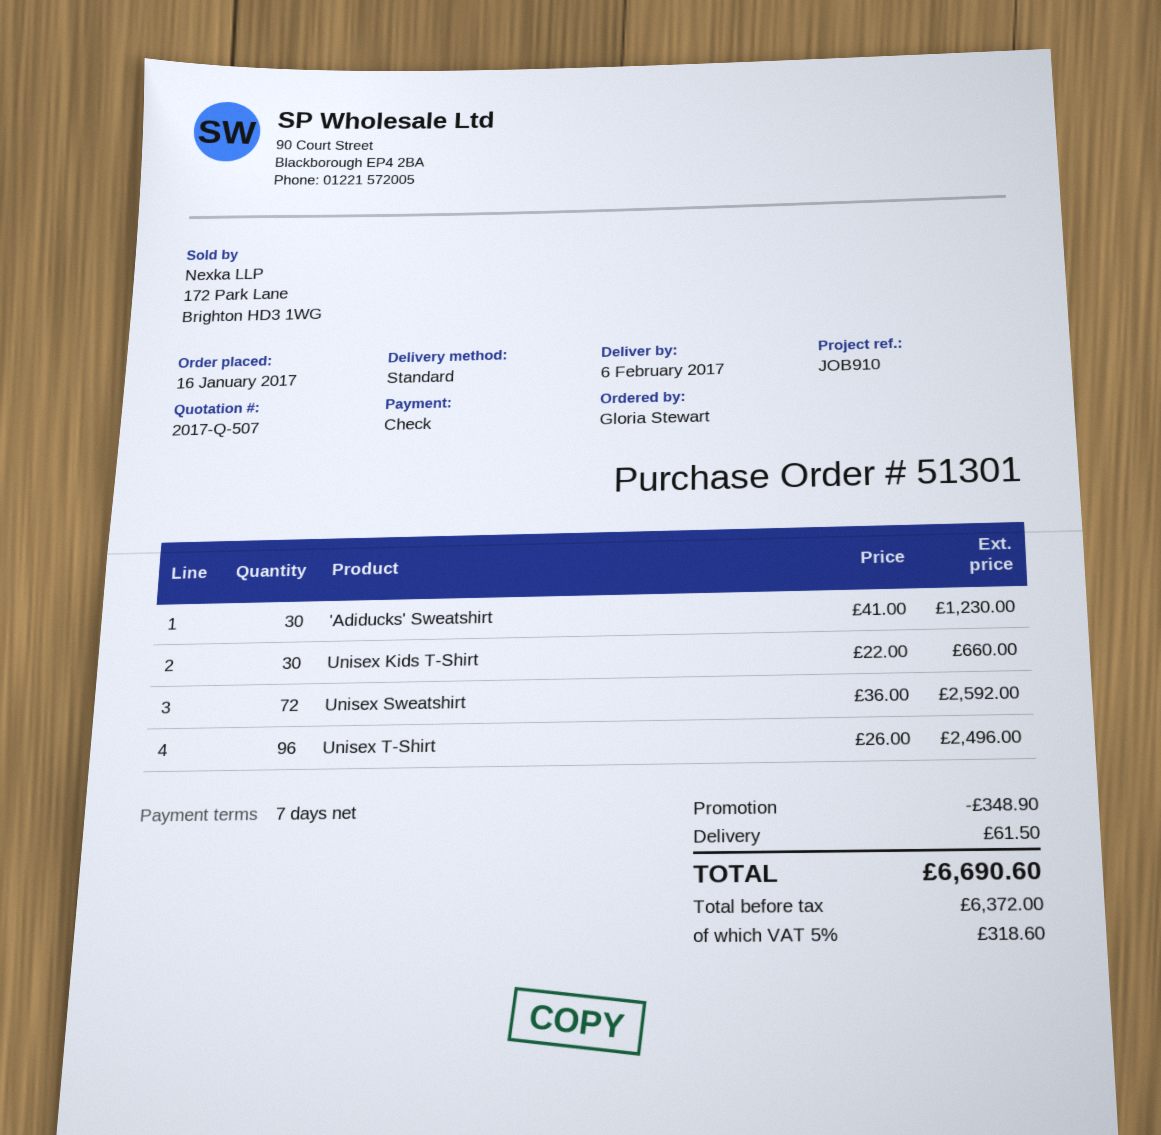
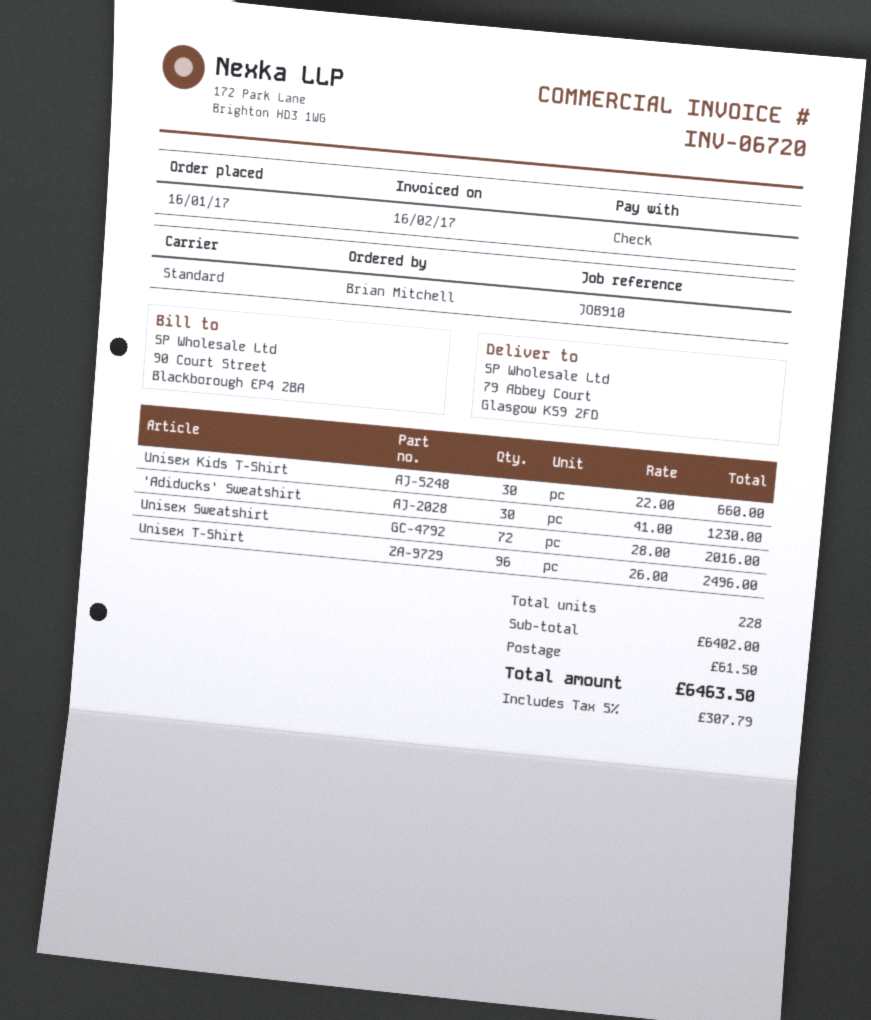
ordered by: Gloria Stewart -> Brian Mitchell
Unisex Sweatshirt: 72 x 36.00 = 2592.00 -> 72 x 28.00 = 2016.00
discount: 348.90 -> none
tax: 5% = 318.60 -> 5% = 307.79
total: 6690.60 -> 6463.50

